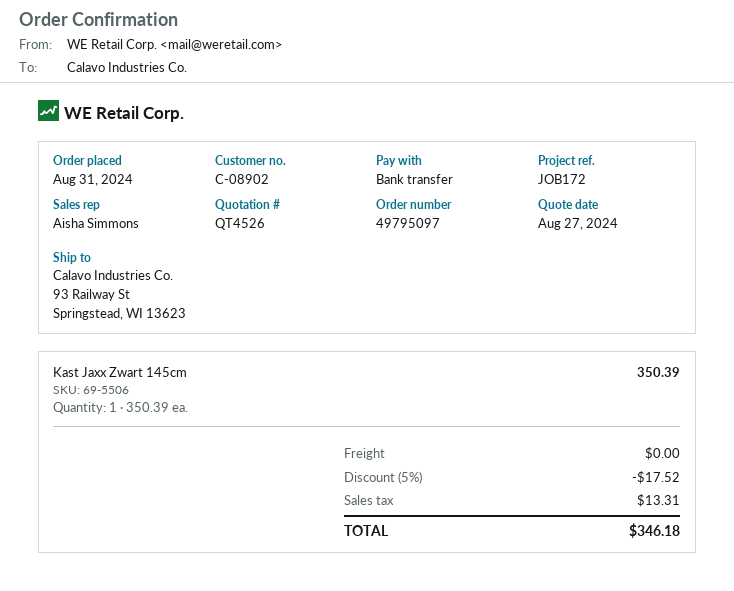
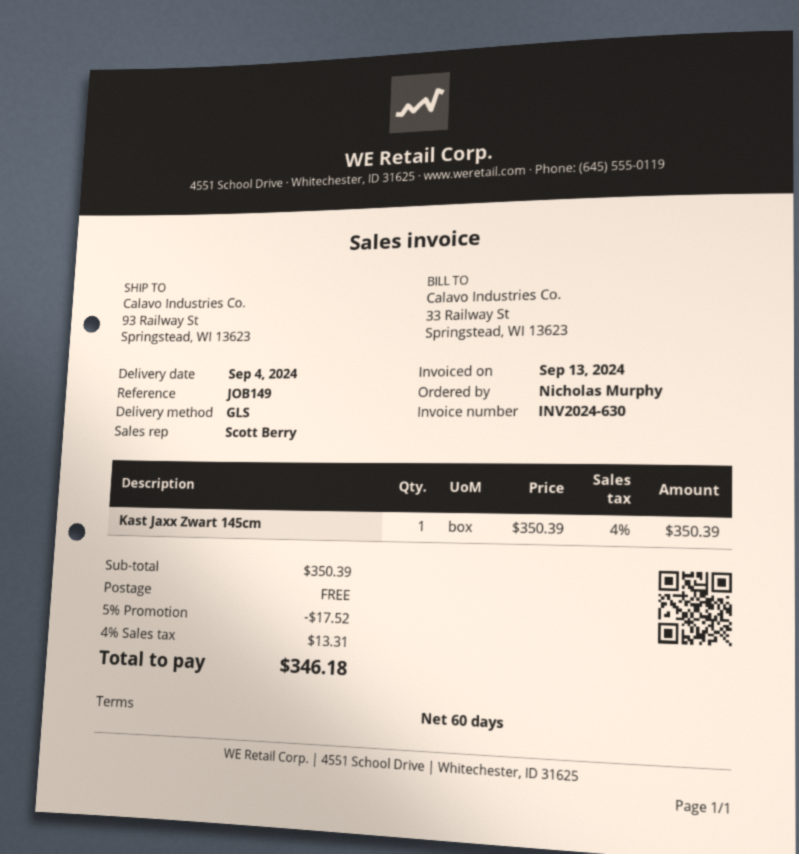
reference: JOB172 -> JOB149
sales rep: Aisha Simmons -> Scott Berry

